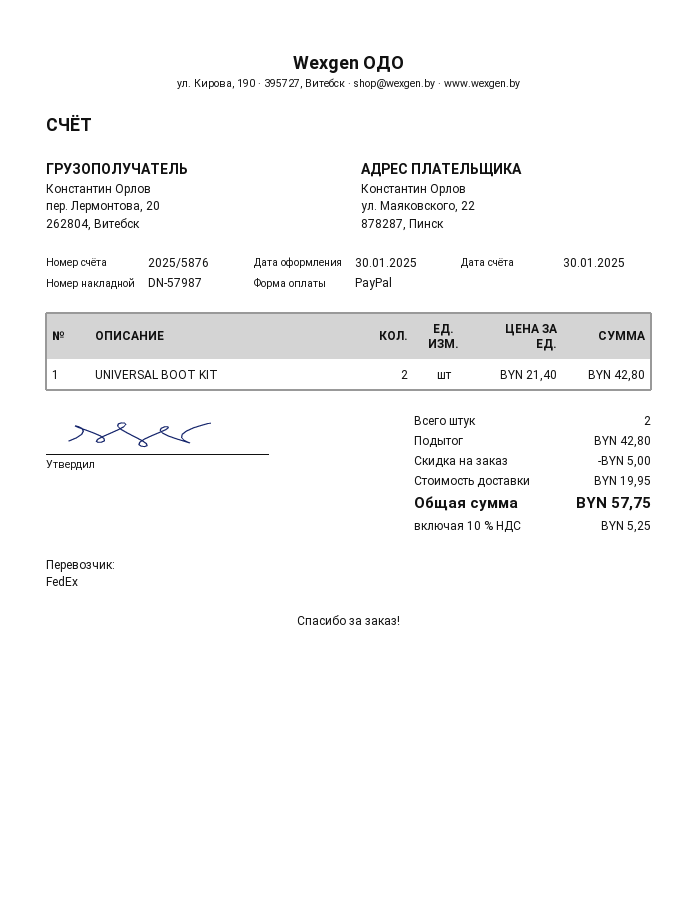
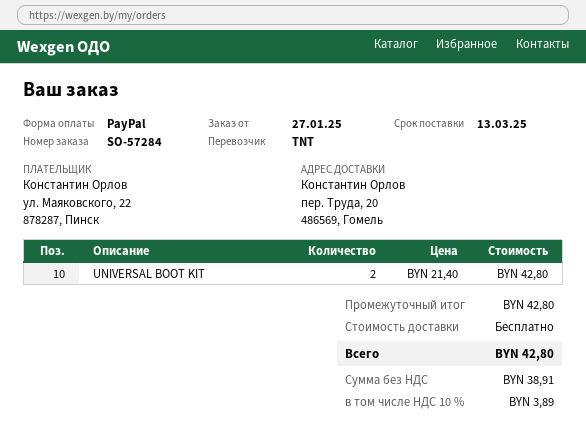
order date: 2025-01-30 -> 2025-01-27
shipping method: FedEx -> TNT
ship to: пер. Лермонтова, 20, 262804, Витебск -> пер. Труда, 20, 486569, Гомель
discount: 5.00 -> none
shipping: 19.95 -> 0.00
tax: 10% = 5.25 -> 10% = 3.89
total: 57.75 -> 42.80

